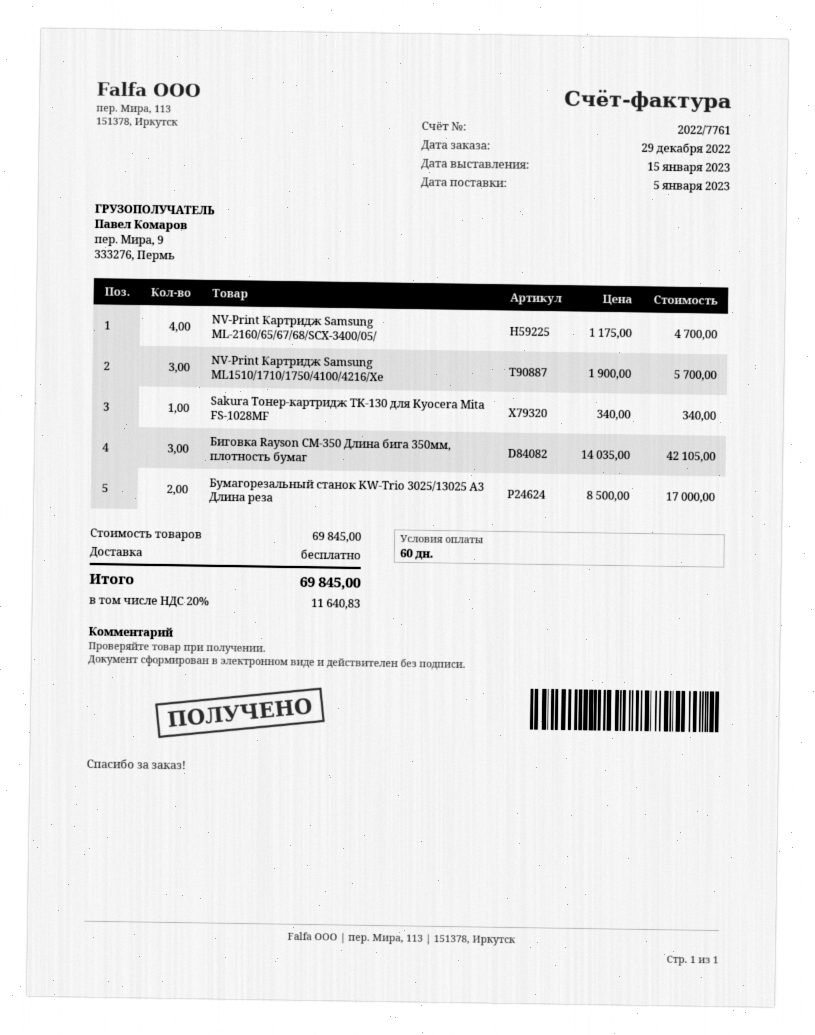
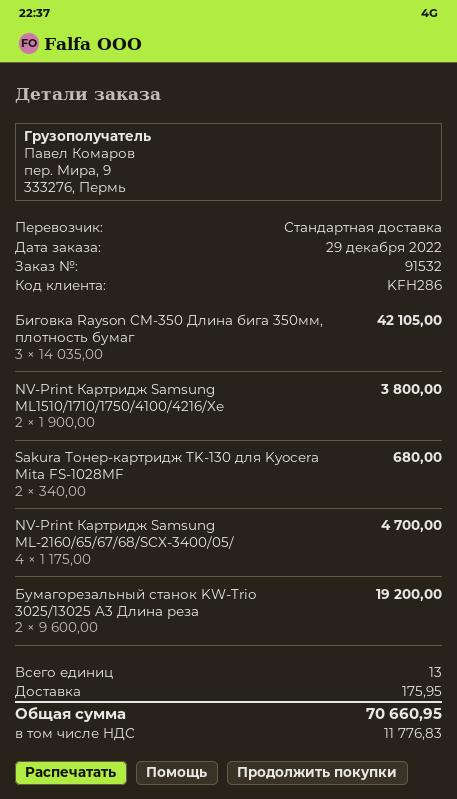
NV-Print Картридж Samsung ML1510/1710/1750/4100/4216/Xe: 3 x 1900.00 = 5700.00 -> 2 x 1900.00 = 3800.00
Sakura Тонер-картридж TK-130 для Kyocera Mita FS-1028MF: 1 x 340.00 = 340.00 -> 2 x 340.00 = 680.00
Бумагорезальный станок KW-Trio 3025/13025 A3 Длина реза: 2 x 8500.00 = 17000.00 -> 2 x 9600.00 = 19200.00
shipping: 0.00 -> 175.95
tax: 11640.83 -> 11776.83
total: 69845.00 -> 70660.95

